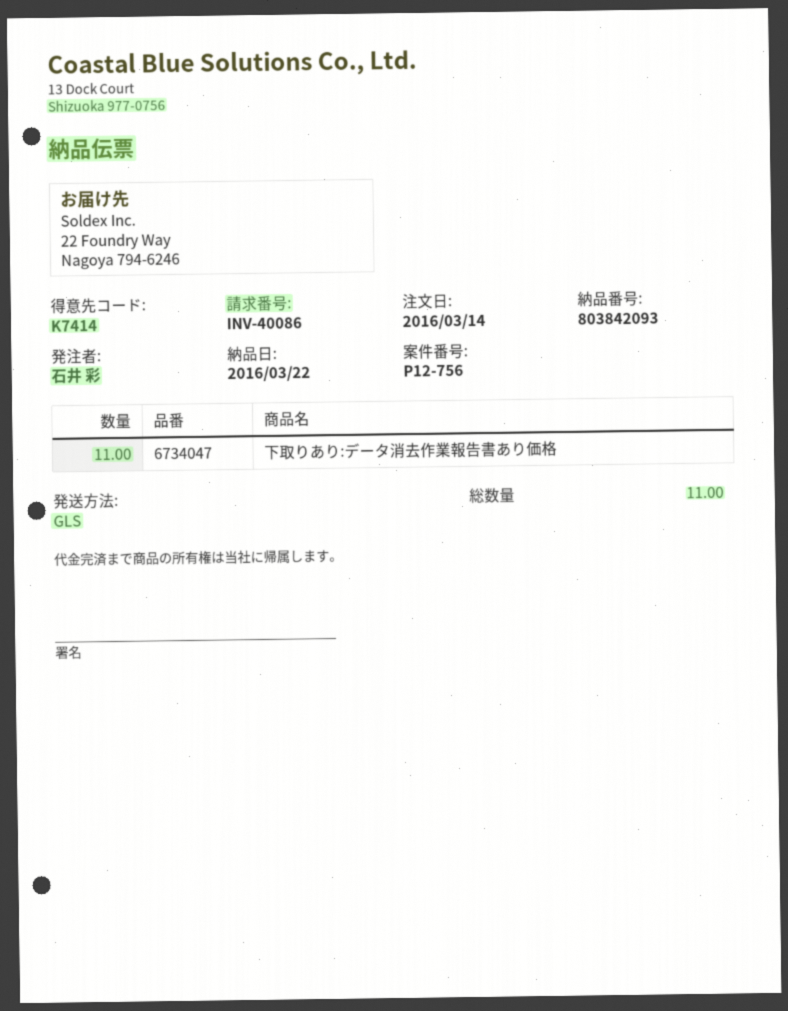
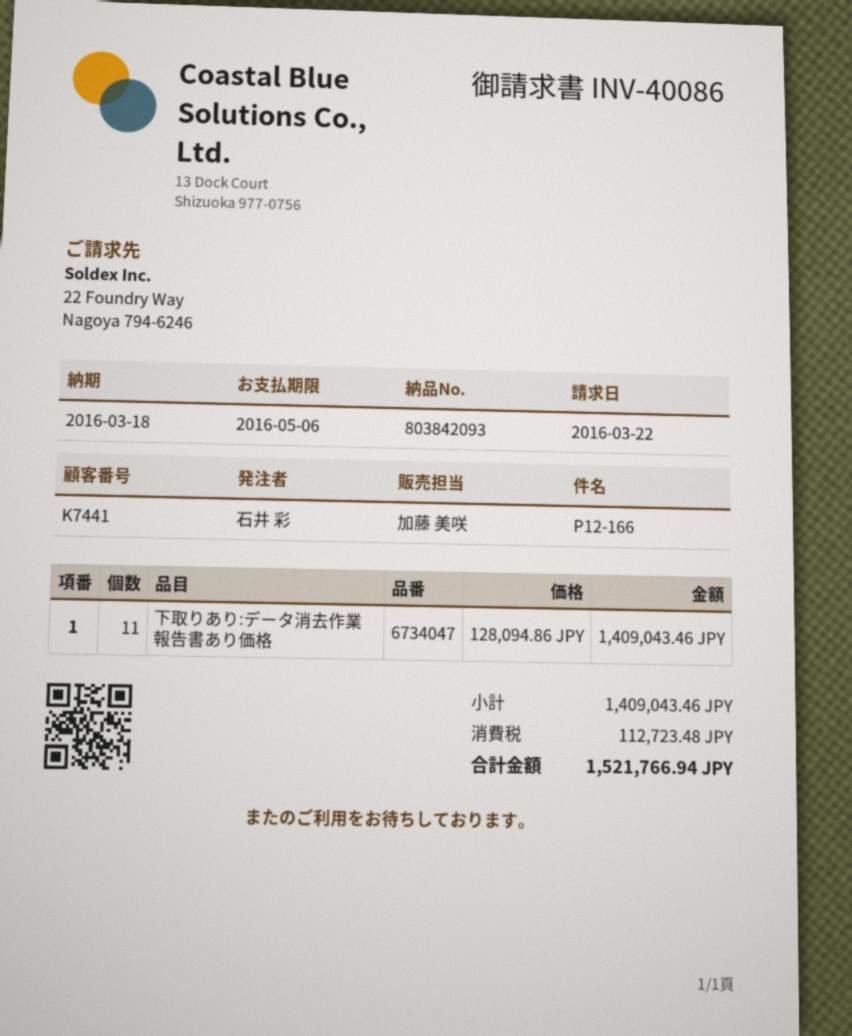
delivery date: 2016-03-22 -> 2016-03-18
customer number: K7414 -> K7441
reference: P12-756 -> P12-166

